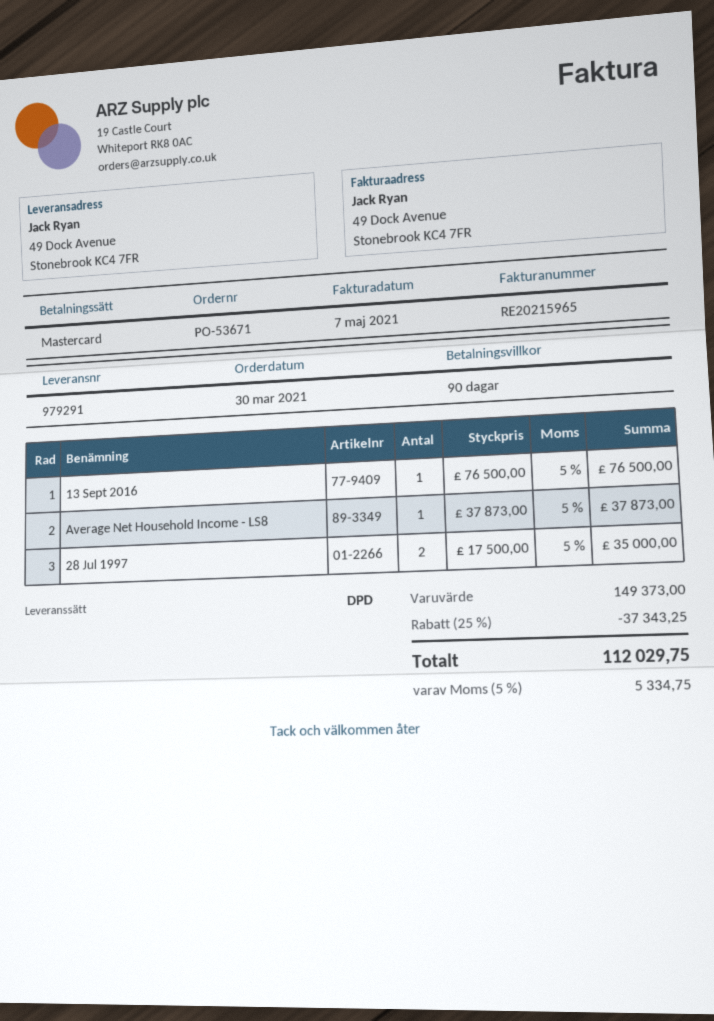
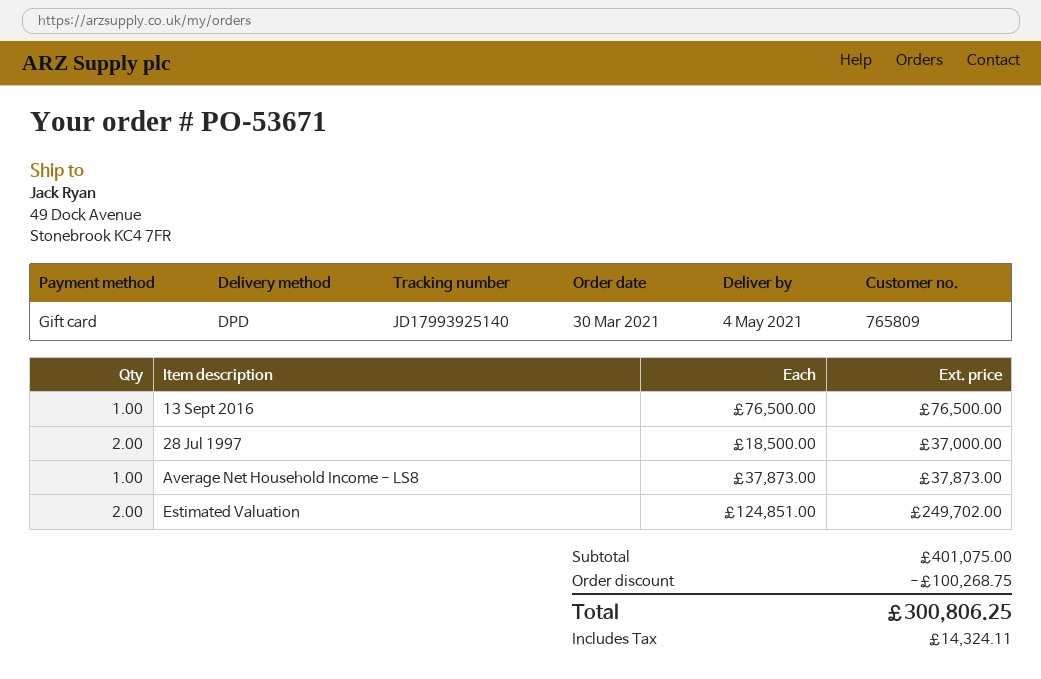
payment method: Mastercard -> gift card
28 Jul 1997: 2 x 17500.00 = 35000.00 -> 2 x 18500.00 = 37000.00
Estimated Valuation: none -> 2 x 124851.00 = 249702.00
subtotal: 149373.00 -> 401075.00
discount: 37343.25 -> 100268.75
tax: 5334.75 -> 14324.11
total: 112029.75 -> 300806.25

